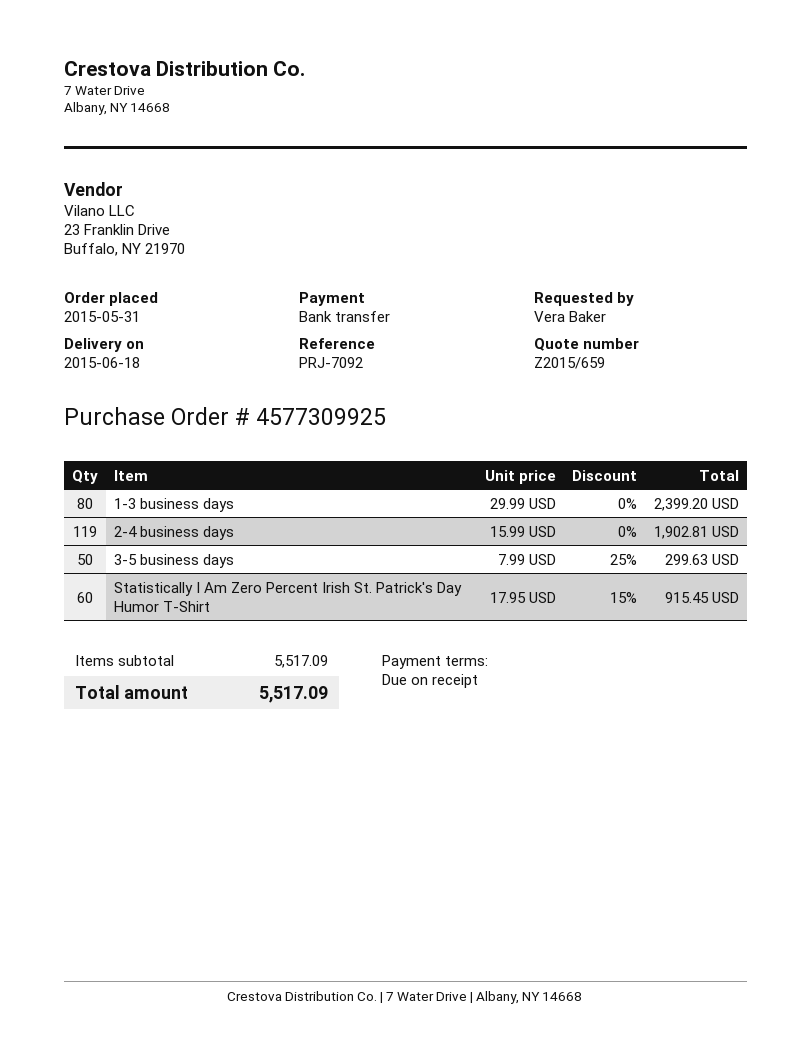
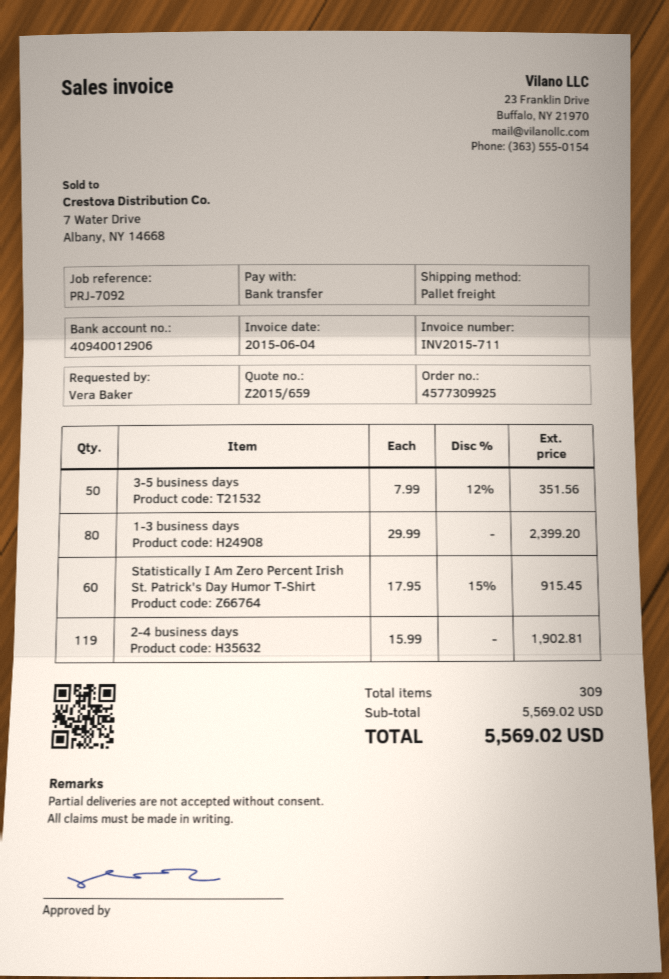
3-5 business days: 50 x 7.99 - 25% = 299.63 -> 50 x 7.99 - 12% = 351.56
subtotal: 5517.09 -> 5569.02
total: 5517.09 -> 5569.02

